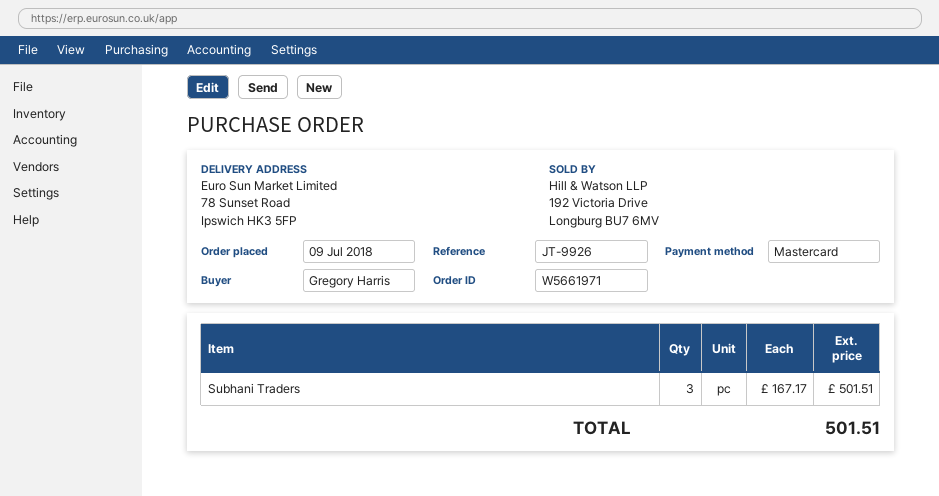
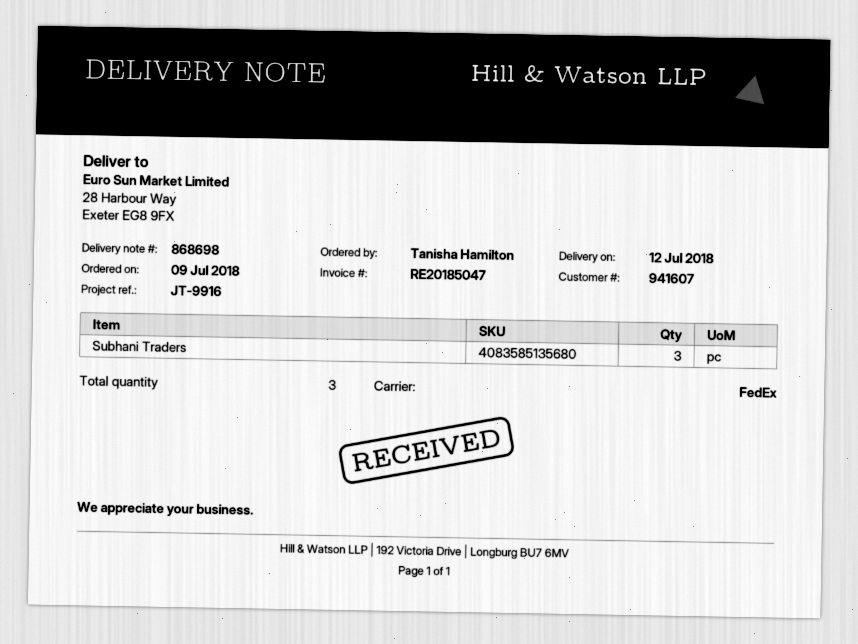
reference: JT-9926 -> JT-9916
ordered by: Gregory Harris -> Tanisha Hamilton
ship to: 78 Sunset Road, Ipswich HK3 5FP -> 28 Harbour Way, Exeter EG8 9FX

